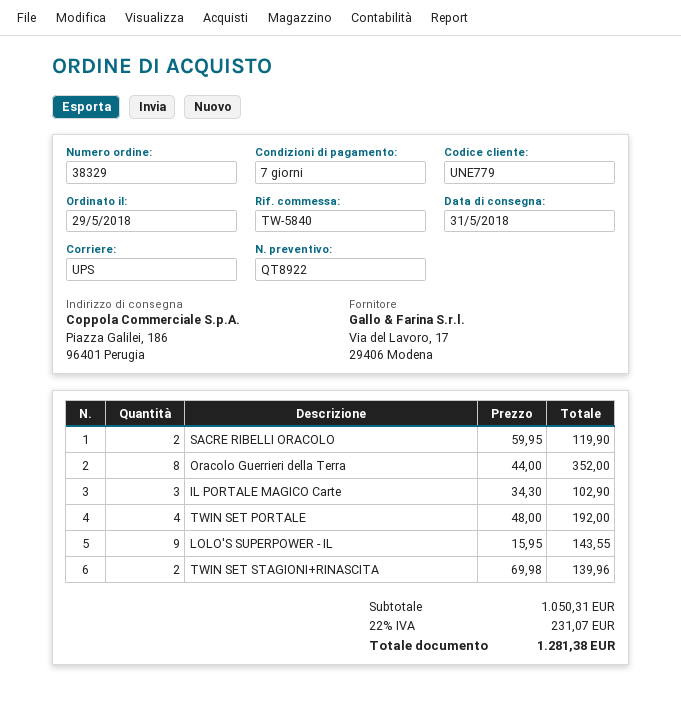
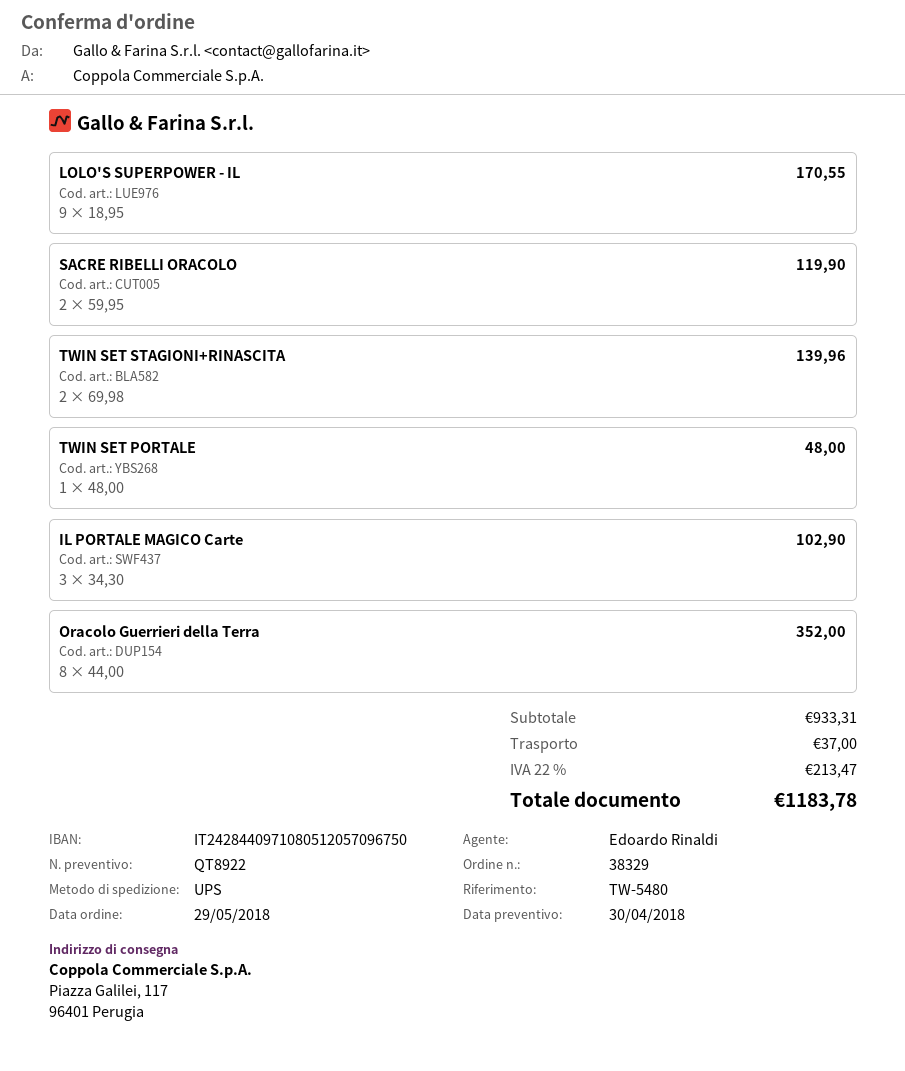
reference: TW-5840 -> TW-5480
ship to: Piazza Galilei, 186, 96401 Perugia -> Piazza Galilei, 117, 96401 Perugia
TWIN SET PORTALE: 4 x 48.00 = 192.00 -> 1 x 48.00 = 48.00
LOLO'S SUPERPOWER - IL: 9 x 15.95 = 143.55 -> 9 x 18.95 = 170.55
subtotal: 1050.31 -> 933.31
shipping: none -> 37.00
tax: 22% = 231.07 -> 22% = 213.47
total: 1281.38 -> 1183.78

